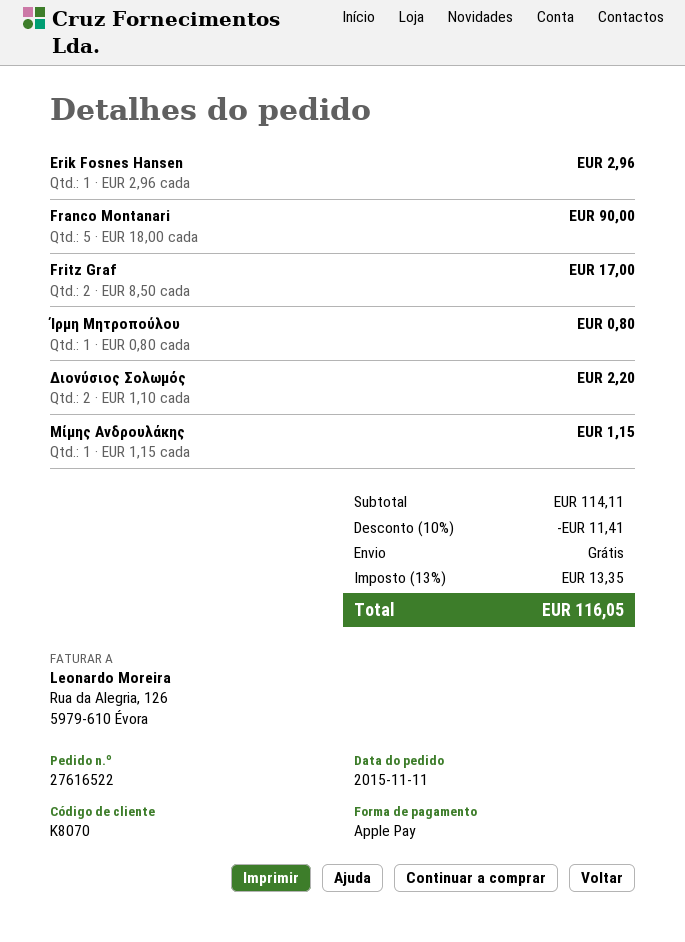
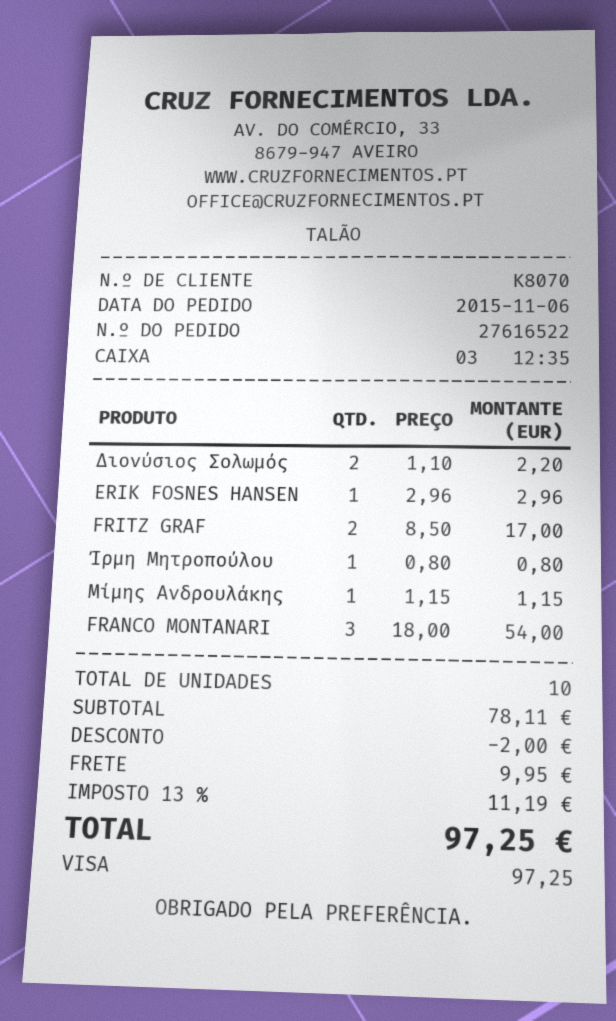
order date: 2015-11-11 -> 2015-11-06
payment method: Apple Pay -> Visa
Franco Montanari: 5 x 18.00 = 90.00 -> 3 x 18.00 = 54.00
subtotal: 114.11 -> 78.11
discount: 11.41 -> 2.00
shipping: 0.00 -> 9.95
tax: 13% = 13.35 -> 13% = 11.19
total: 116.05 -> 97.25

